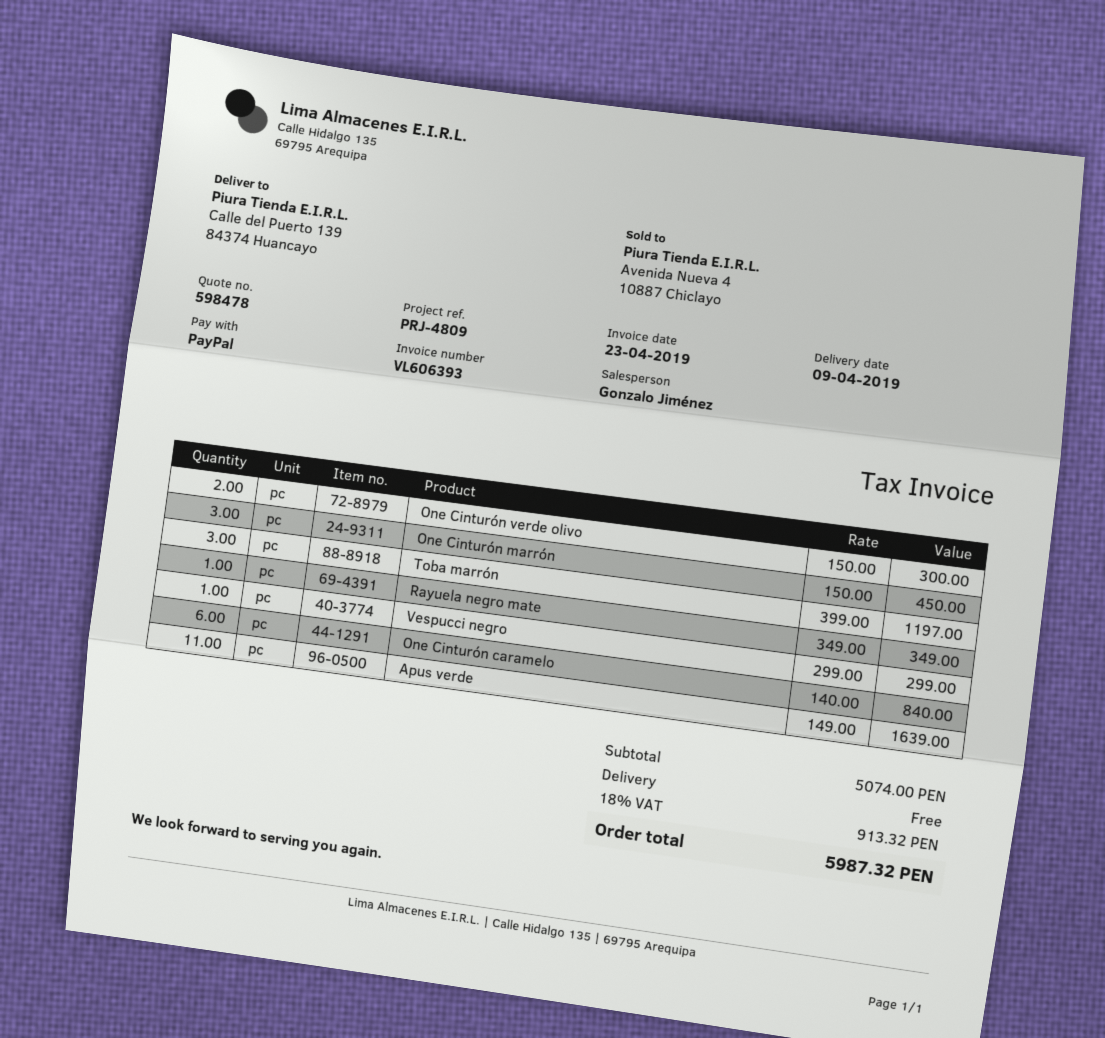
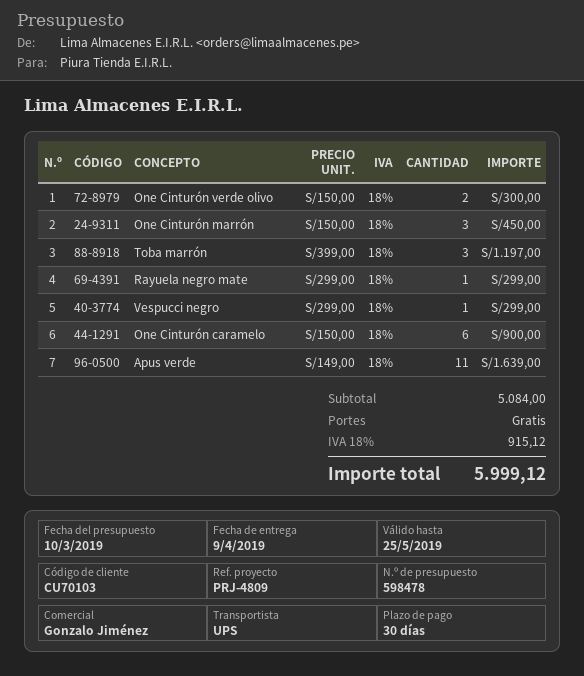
Rayuela negro mate: 1 x 349.00 = 349.00 -> 1 x 299.00 = 299.00
One Cinturón caramelo: 6 x 140.00 = 840.00 -> 6 x 150.00 = 900.00
subtotal: 5074.00 -> 5084.00
tax: 18% = 913.32 -> 18% = 915.12
total: 5987.32 -> 5999.12

